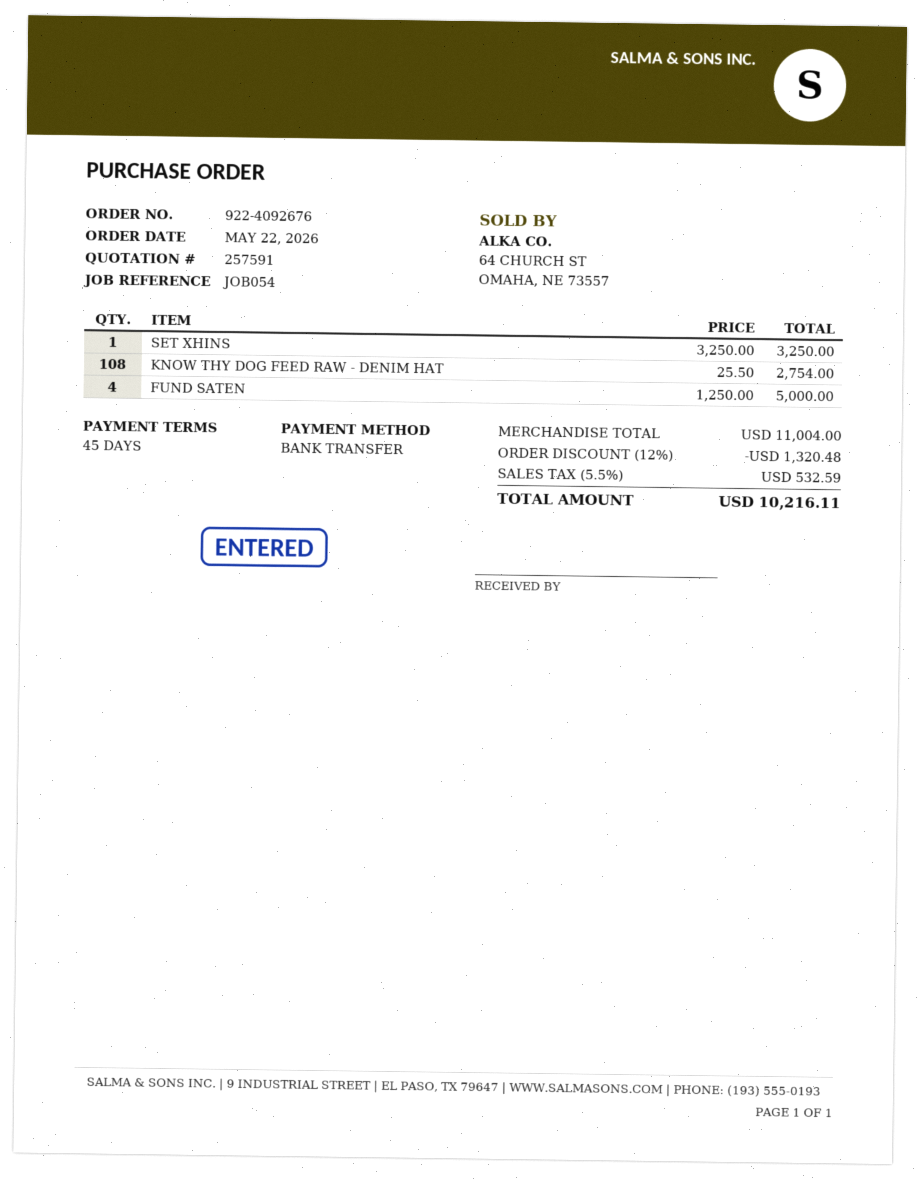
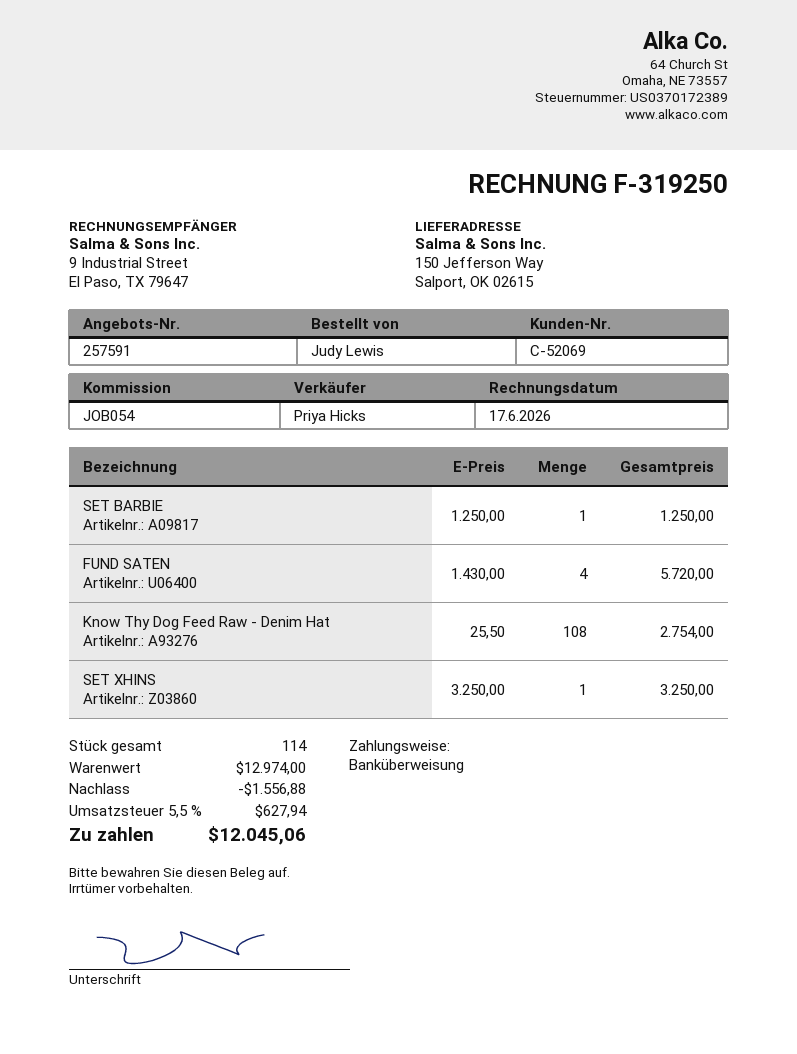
FUND SATEN: 4 x 1250.00 = 5000.00 -> 4 x 1430.00 = 5720.00
SET BARBIE: none -> 1 x 1250.00 = 1250.00
subtotal: 11004.00 -> 12974.00
discount: 1320.48 -> 1556.88
tax: 5.5% = 532.59 -> 5.5% = 627.94
total: 10216.11 -> 12045.06

